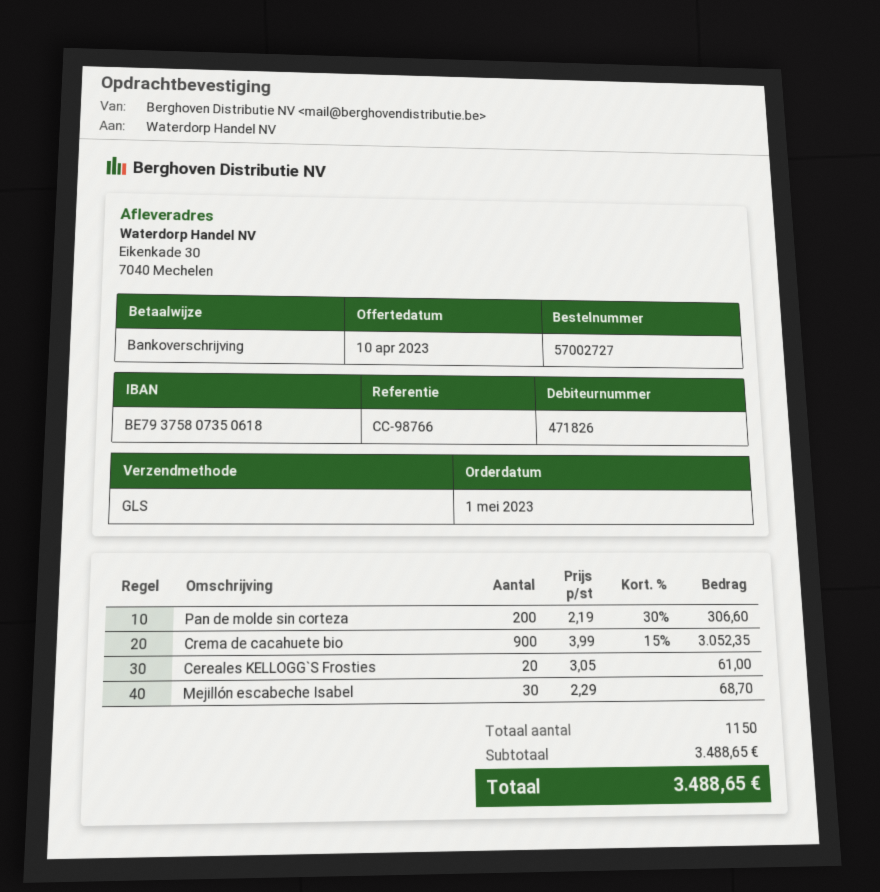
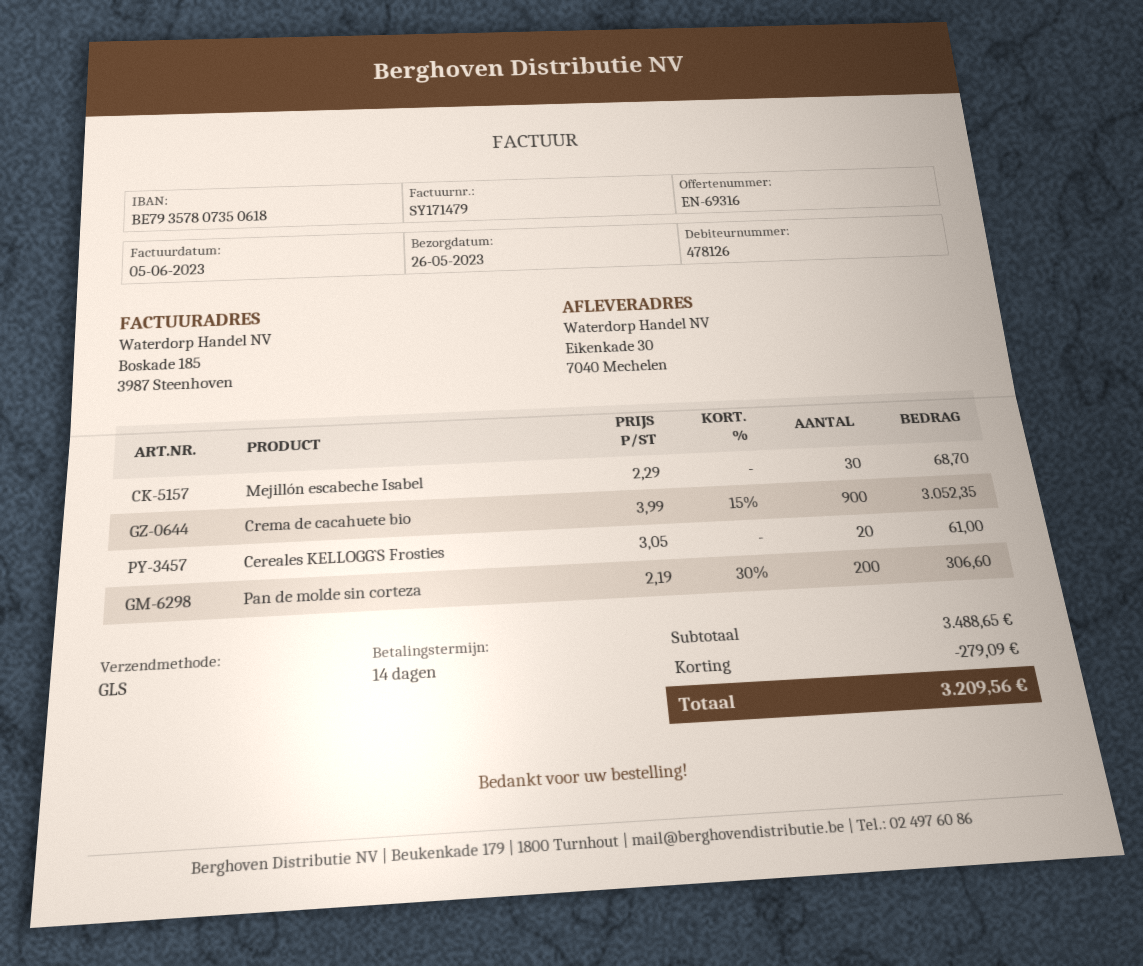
customer number: 471826 -> 478126
bank account: BE79375807350618 -> BE79357807350618
discount: none -> 279.09
total: 3488.65 -> 3209.56

